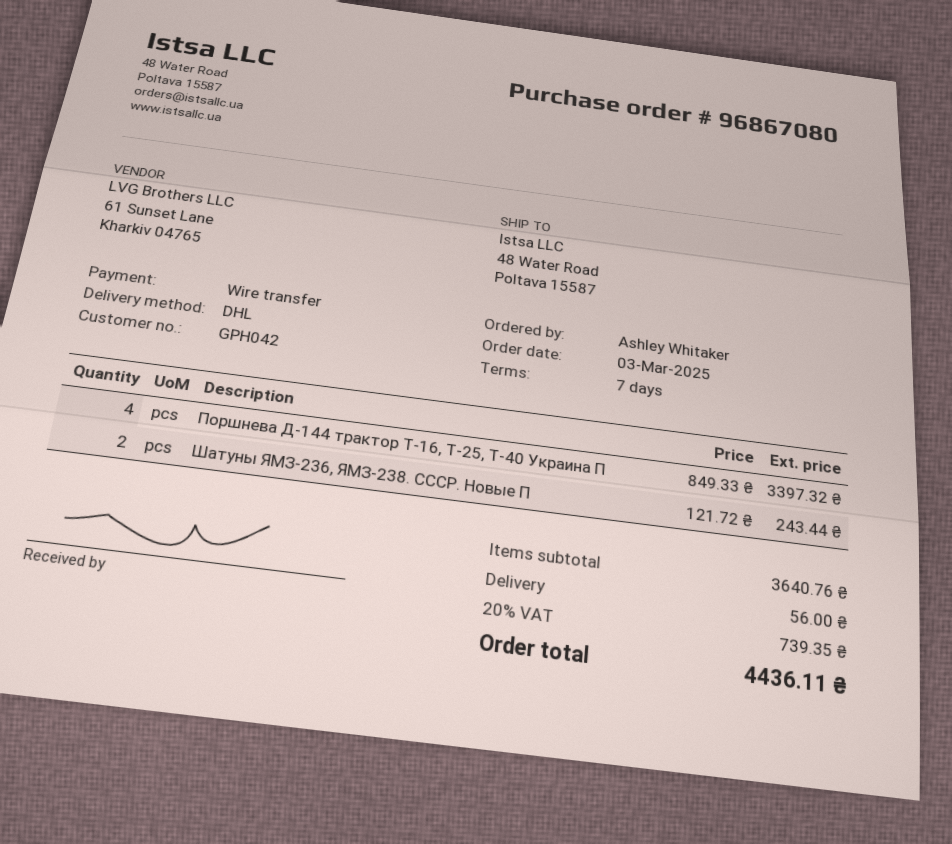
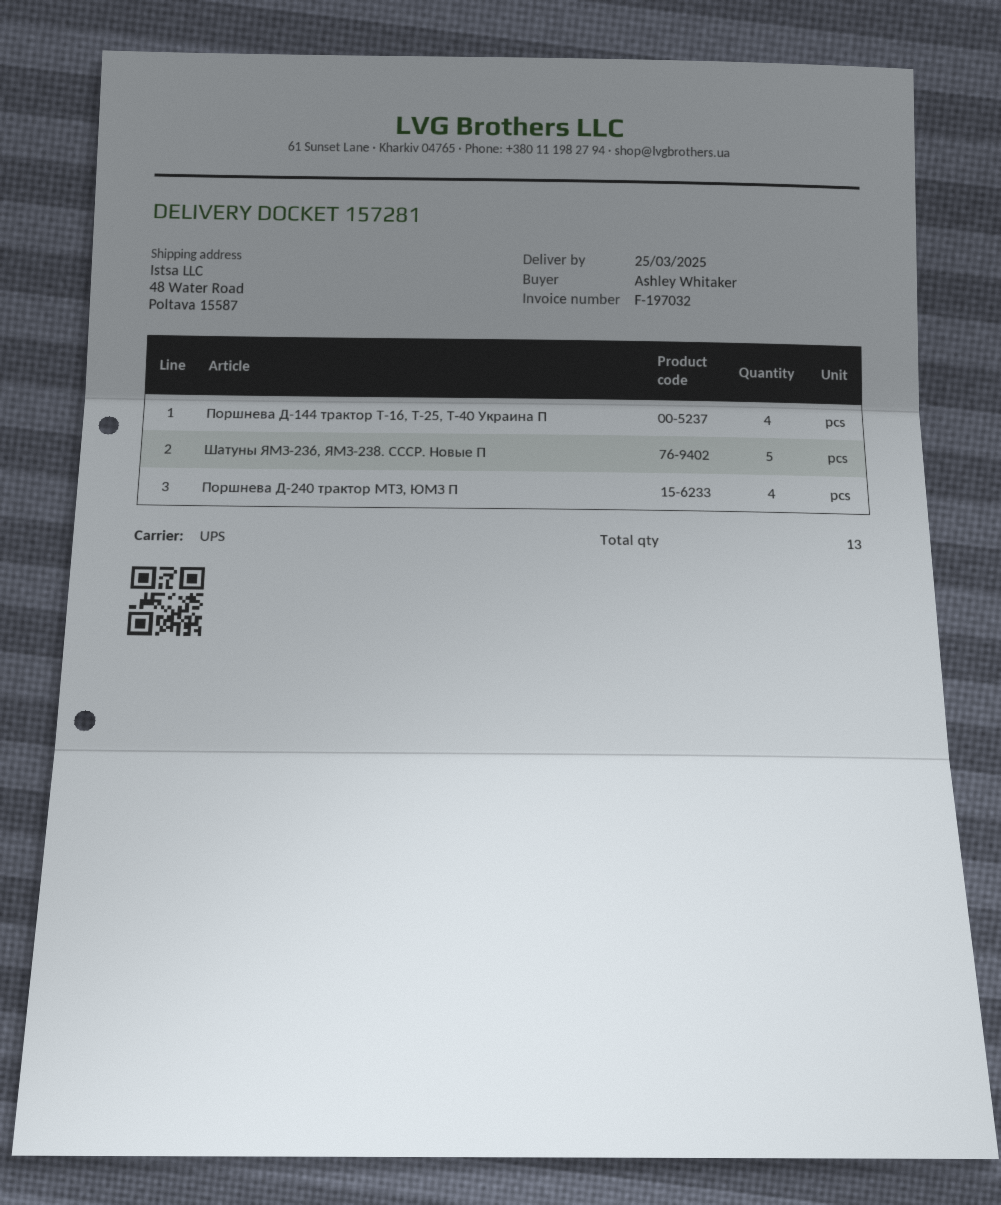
shipping method: DHL -> UPS
Шатуны ЯМЗ-236, ЯМЗ-238. СССР. Новые П: 2 -> 5
Поршнева Д-240 трактор МТЗ, ЮМЗ П: none -> 4

